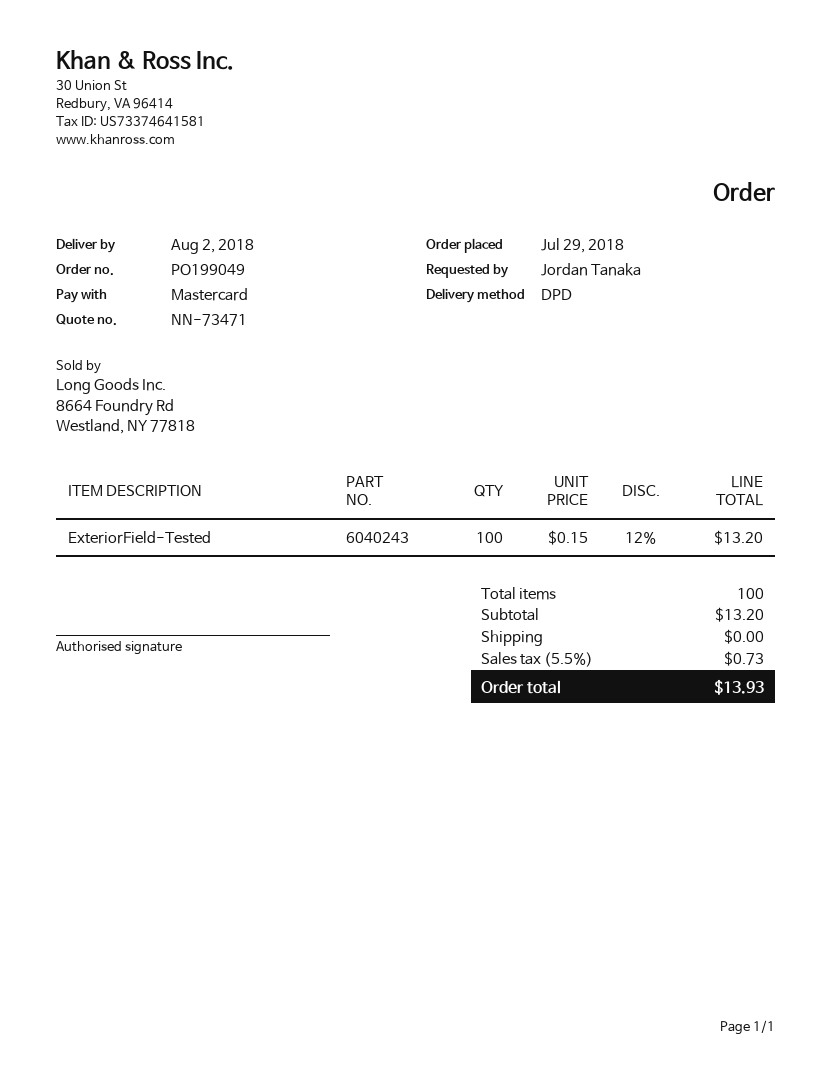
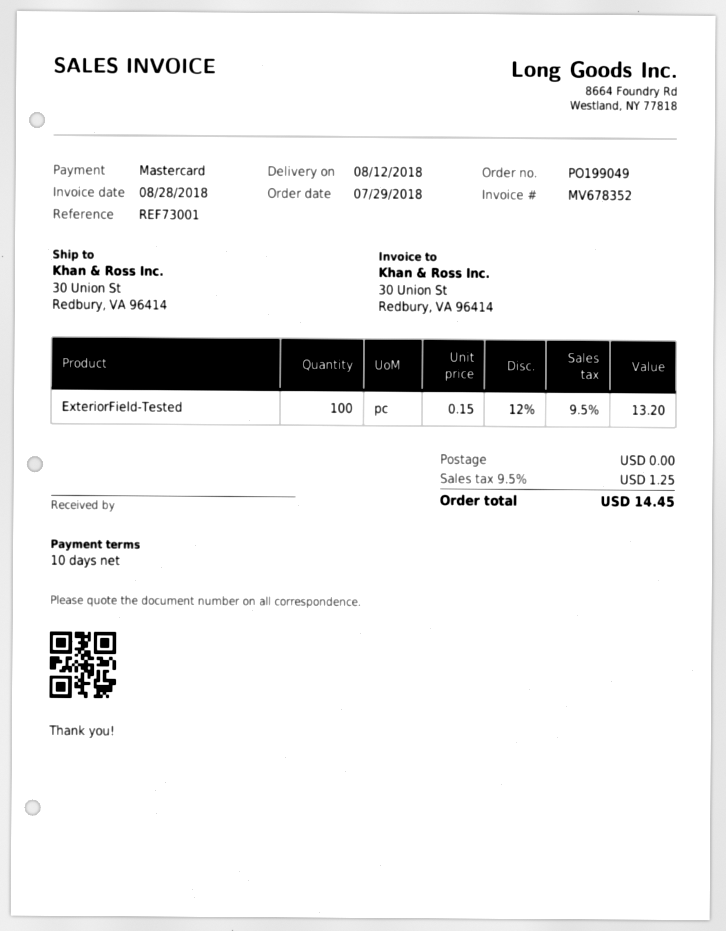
delivery date: 2018-08-02 -> 2018-08-12
tax: 5.5% = 0.73 -> 9.5% = 1.25
total: 13.93 -> 14.45

